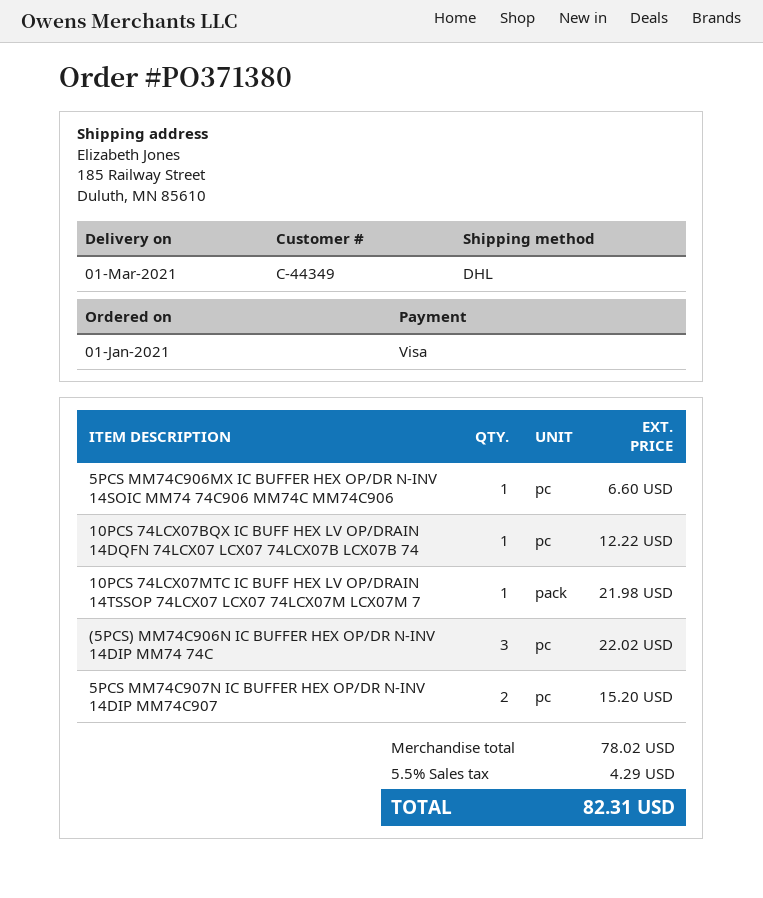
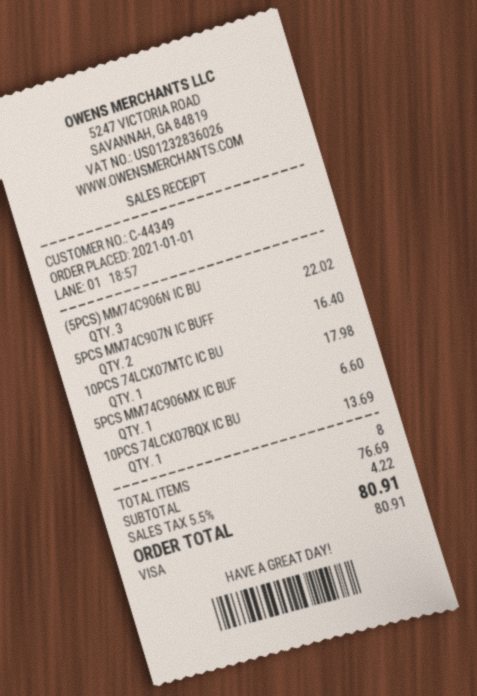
10PCS 74LCX07BQX IC BUFF HEX LV OP/DRAIN 14DQFN 74LCX07 LCX07 74LCX07B LCX07B 74: 1 for 12.22 -> 1 for 13.69
10PCS 74LCX07MTC IC BUFF HEX LV OP/DRAIN 14TSSOP 74LCX07 LCX07 74LCX07M LCX07M 7: 1 for 21.98 -> 1 for 17.98
5PCS MM74C907N IC BUFFER HEX OP/DR N-INV 14DIP MM74C907: 2 for 15.20 -> 2 for 16.40
subtotal: 78.02 -> 76.69
tax: 5.5% = 4.29 -> 5.5% = 4.22
total: 82.31 -> 80.91

